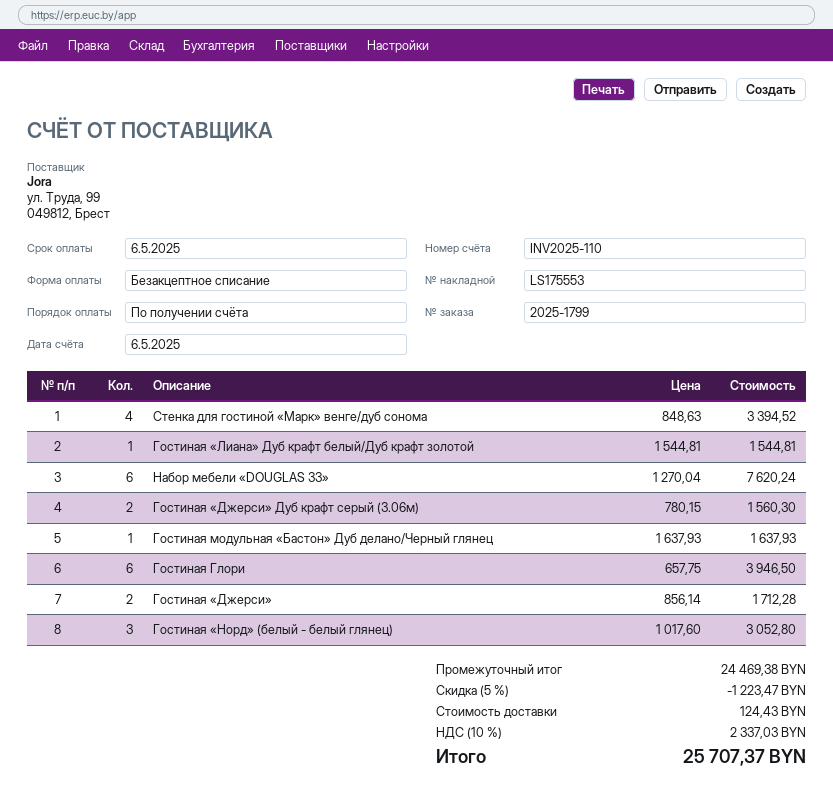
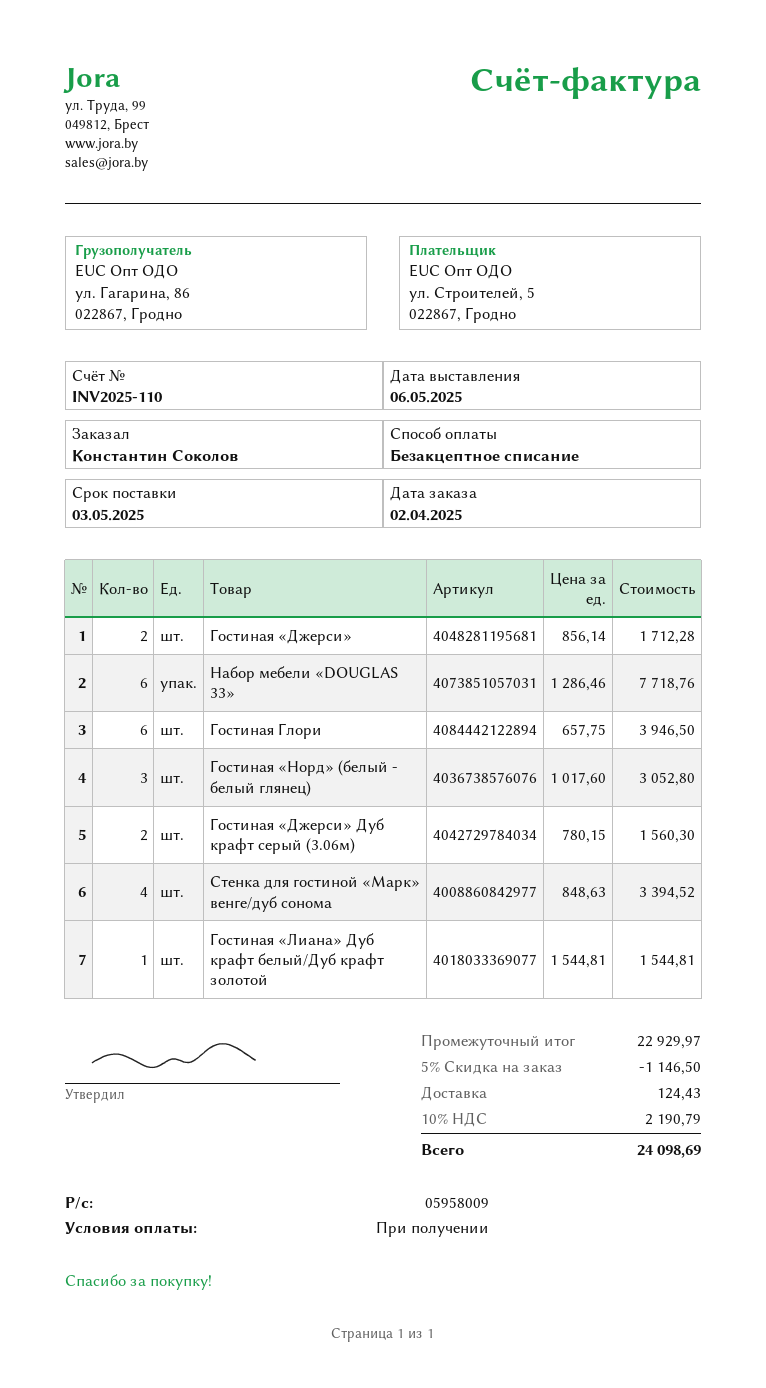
Набор мебели «DOUGLAS 33»: 6 x 1270.04 = 7620.24 -> 6 x 1286.46 = 7718.76
Гостиная модульная «Бастон» Дуб делано/Черный глянец: 1 x 1637.93 = 1637.93 -> none
subtotal: 24469.38 -> 22929.97
discount: 5% = 1223.47 -> 5% = 1146.50
tax: 10% = 2337.03 -> 10% = 2190.79
total: 25707.37 -> 24098.69

